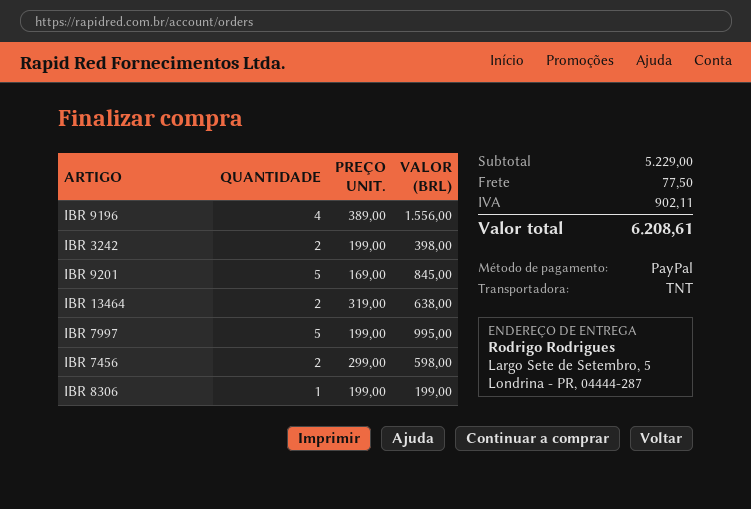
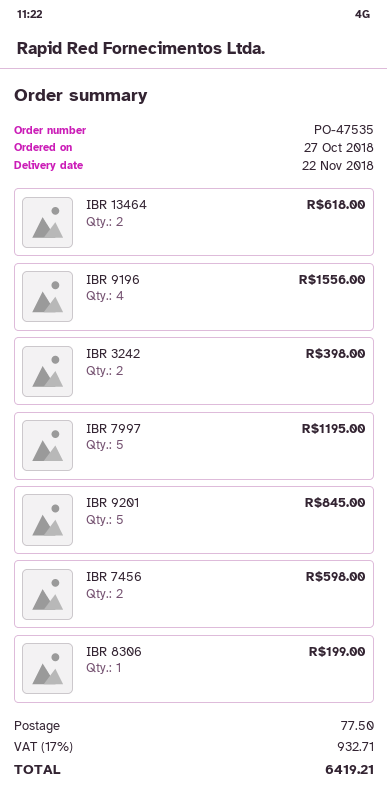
IBR 13464: 2 for 638.00 -> 2 for 618.00
IBR 7997: 5 for 995.00 -> 5 for 1195.00
tax: 902.11 -> 932.71
total: 6208.61 -> 6419.21

